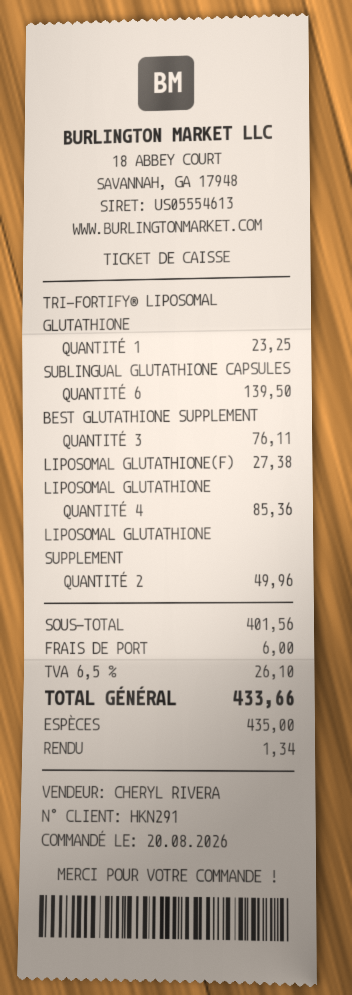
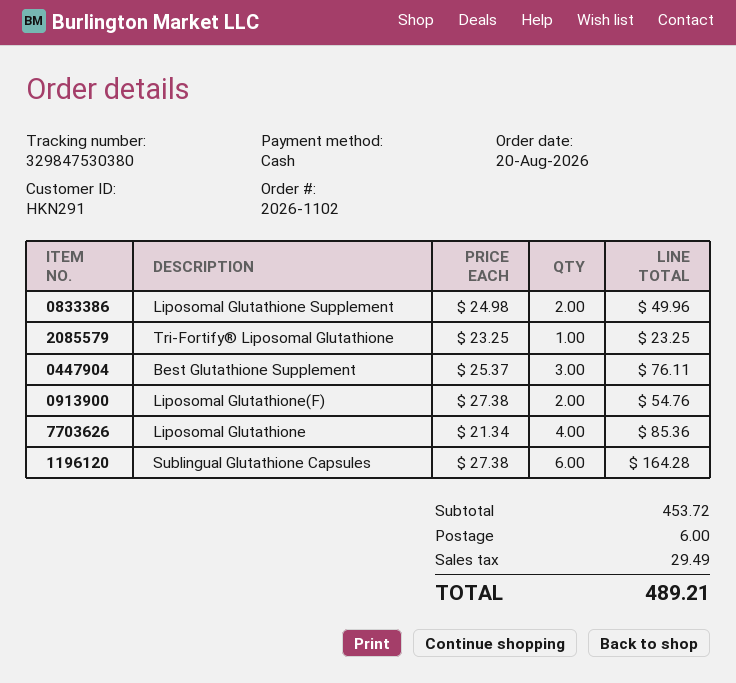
SUBLINGUAL GLUTATHIONE CAPSULES: 6 for 139.50 -> 6 for 164.28
LIPOSOMAL GLUTATHIONE(F): 1 for 27.38 -> 2 for 54.76
subtotal: 401.56 -> 453.72
tax: 26.10 -> 29.49
total: 433.66 -> 489.21

